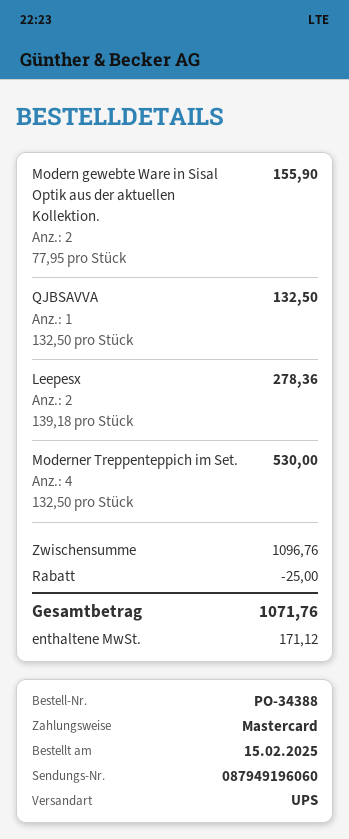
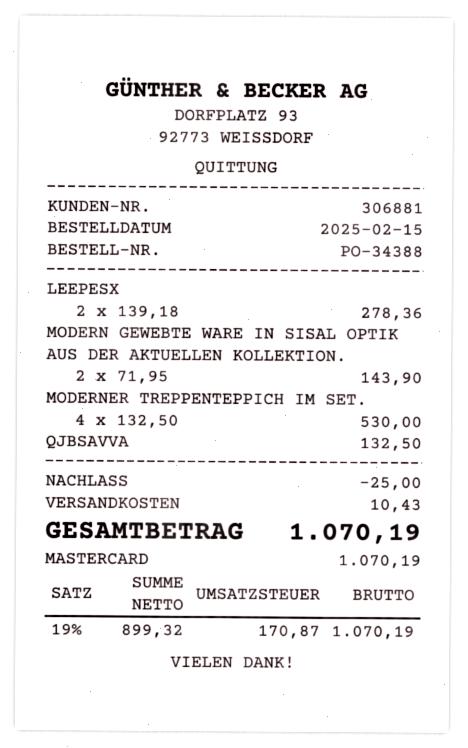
Modern gewebte Ware in Sisal Optik aus der aktuellen Kollektion.: 2 x 77.95 = 155.90 -> 2 x 71.95 = 143.90
shipping: none -> 10.43
tax: 171.12 -> 170.87
total: 1071.76 -> 1070.19

